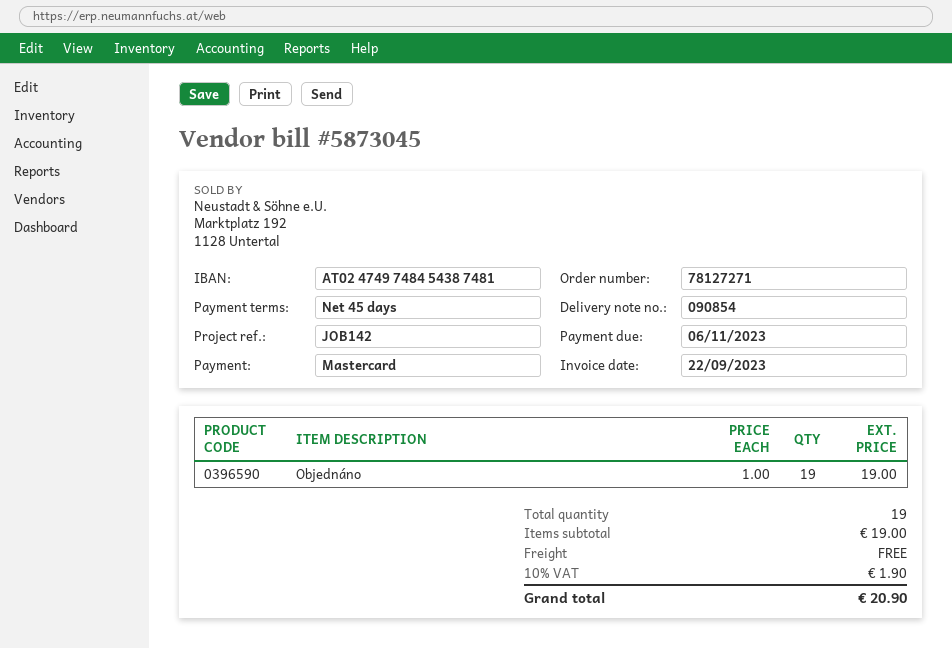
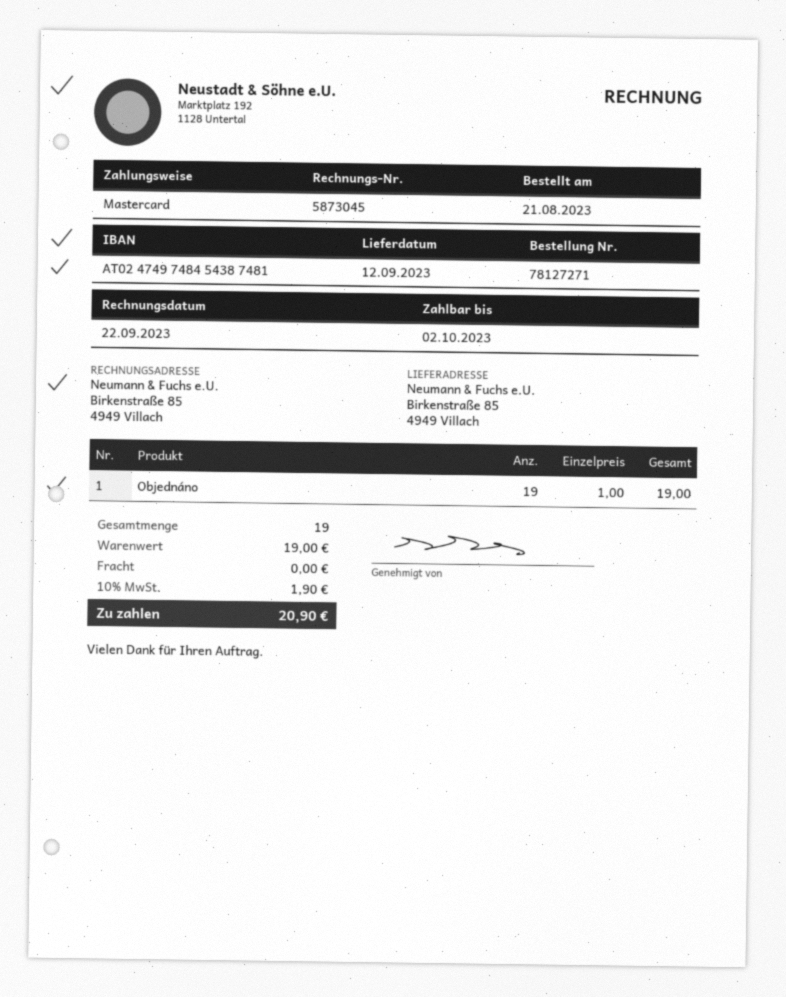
due date: 2023-11-06 -> 2023-10-02

